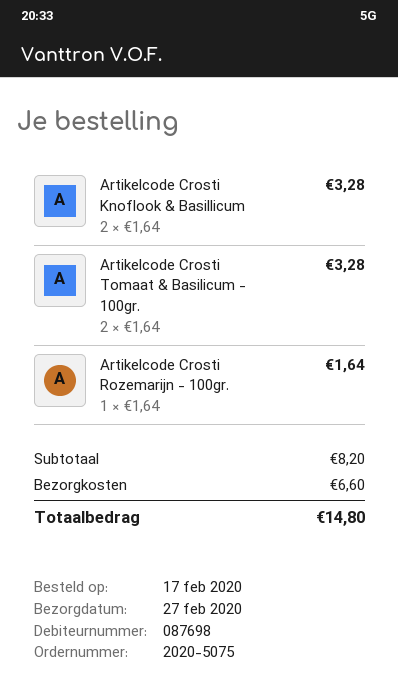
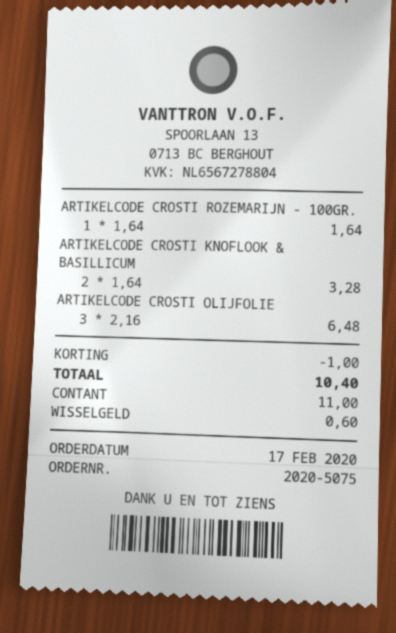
Artikelcode Crosti Tomaat & Basilicum - 100gr.: 2 x 1.64 = 3.28 -> none
ARTIKELCODE CROSTI OLIJFOLIE: none -> 3 x 2.16 = 6.48
discount: none -> 1.00
shipping: 6.60 -> none
total: 14.80 -> 10.40

